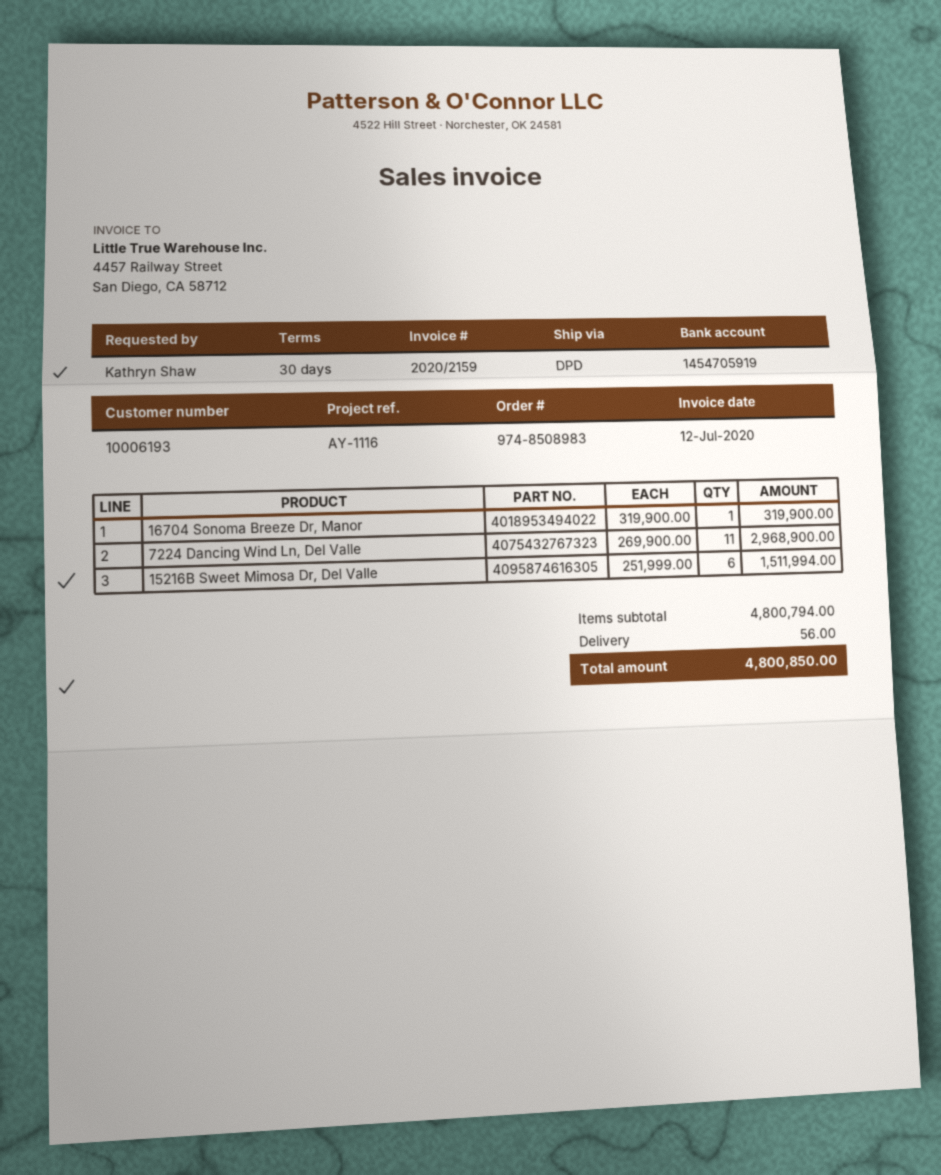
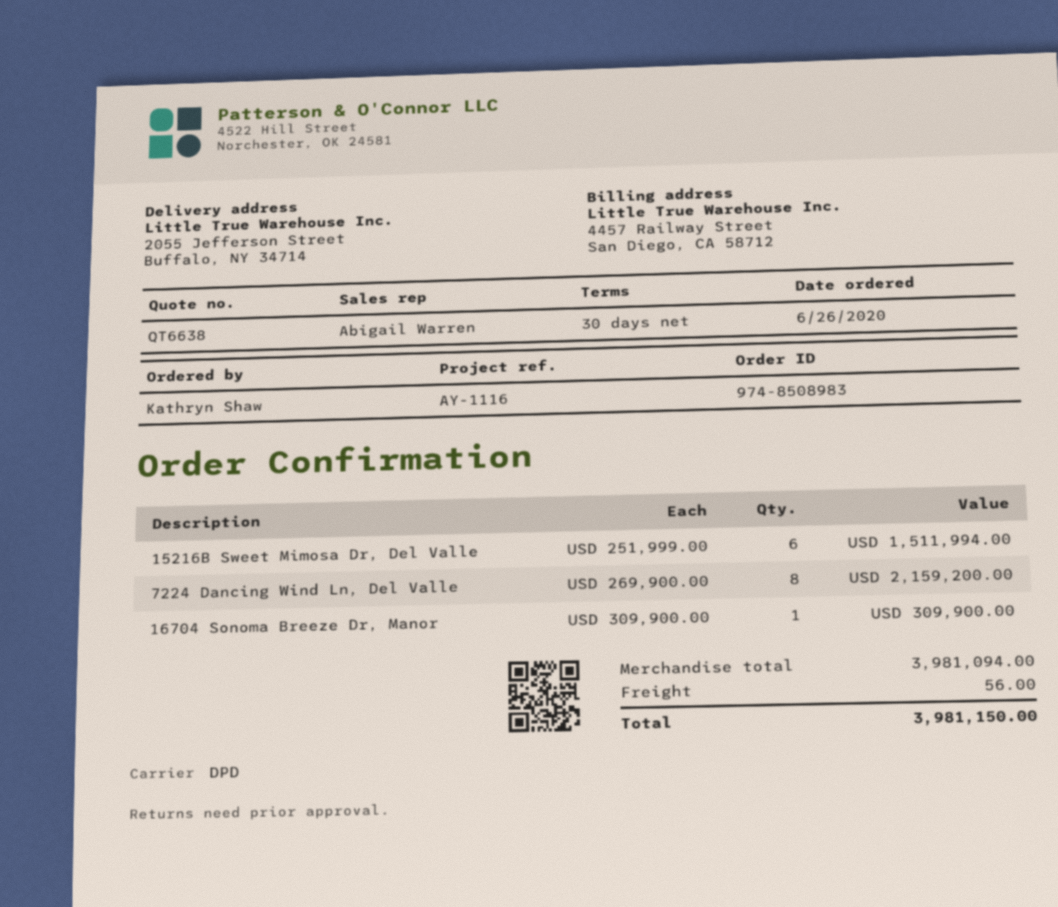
16704 Sonoma Breeze Dr, Manor: 1 x 319900.00 = 319900.00 -> 1 x 309900.00 = 309900.00
7224 Dancing Wind Ln, Del Valle: 11 x 269900.00 = 2968900.00 -> 8 x 269900.00 = 2159200.00
subtotal: 4800794.00 -> 3981094.00
total: 4800850.00 -> 3981150.00

